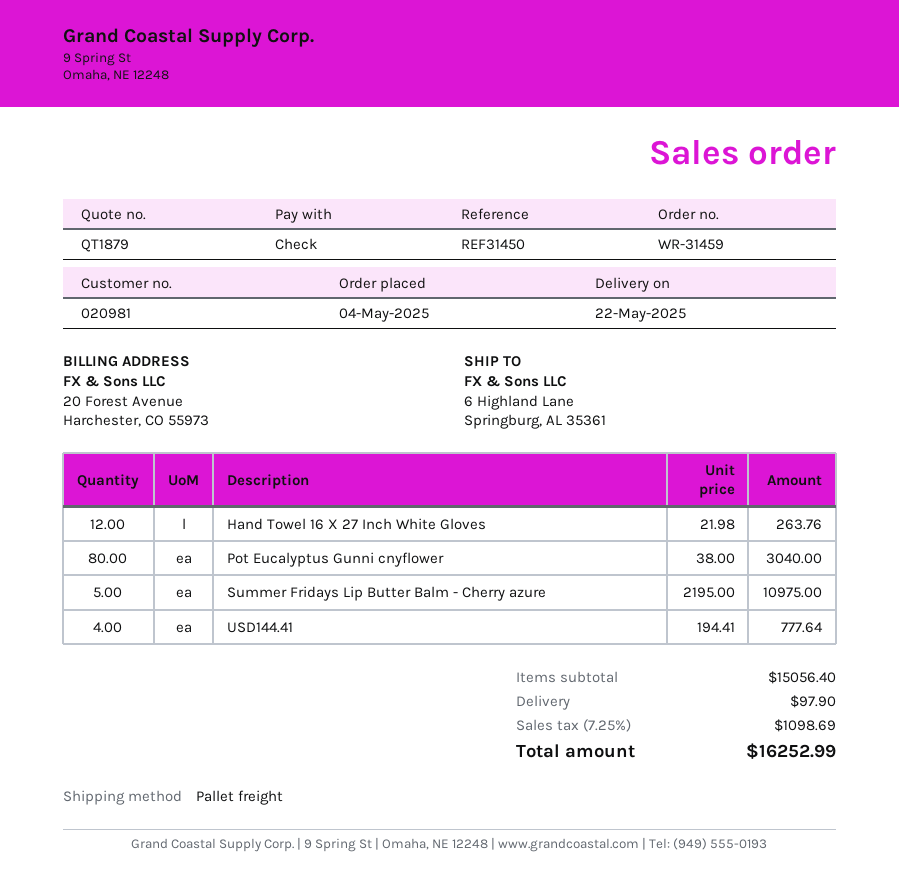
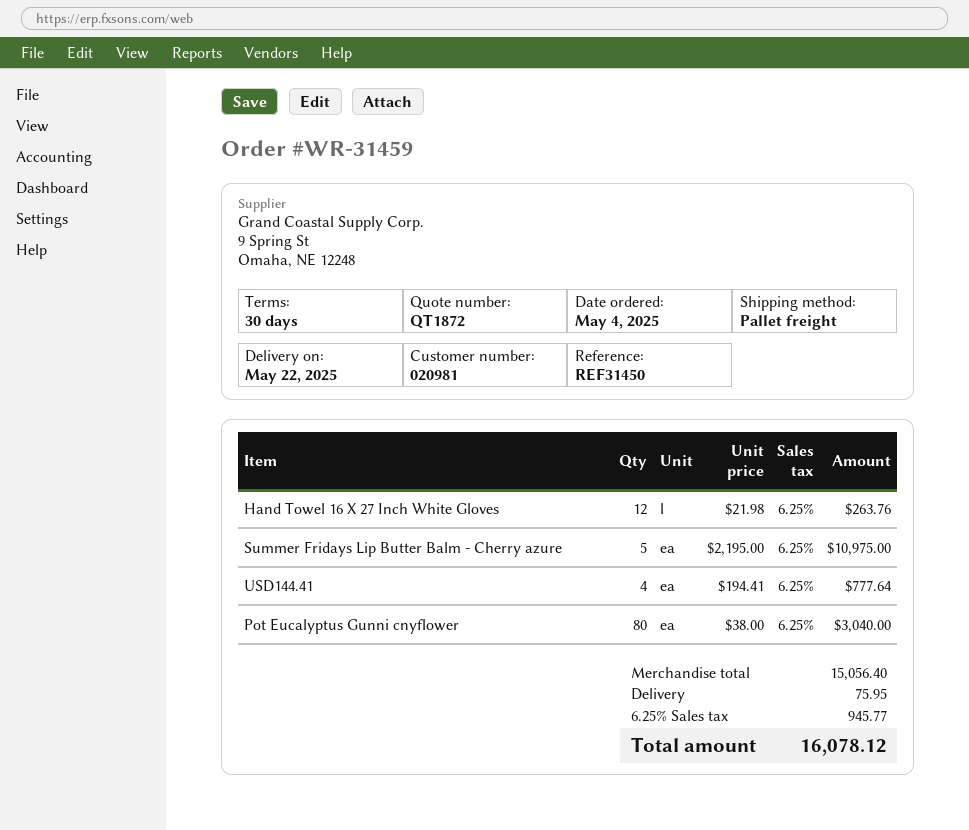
quote number: QT1879 -> QT1872
shipping: 97.90 -> 75.95
tax: 7.25% = 1098.69 -> 6.25% = 945.77
total: 16252.99 -> 16078.12

